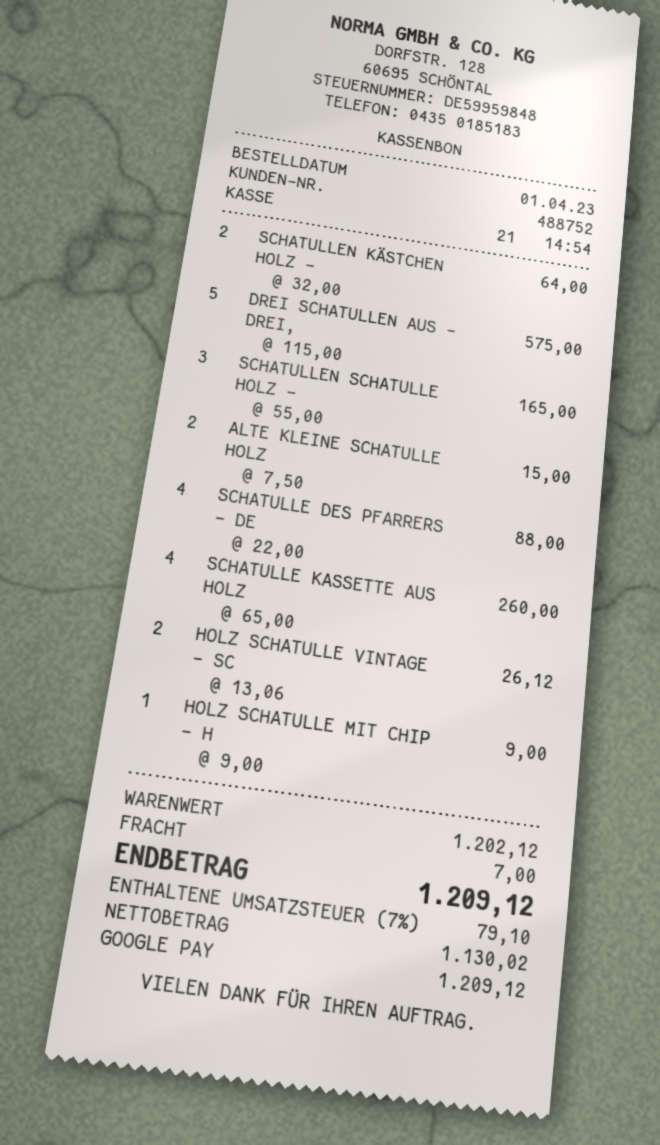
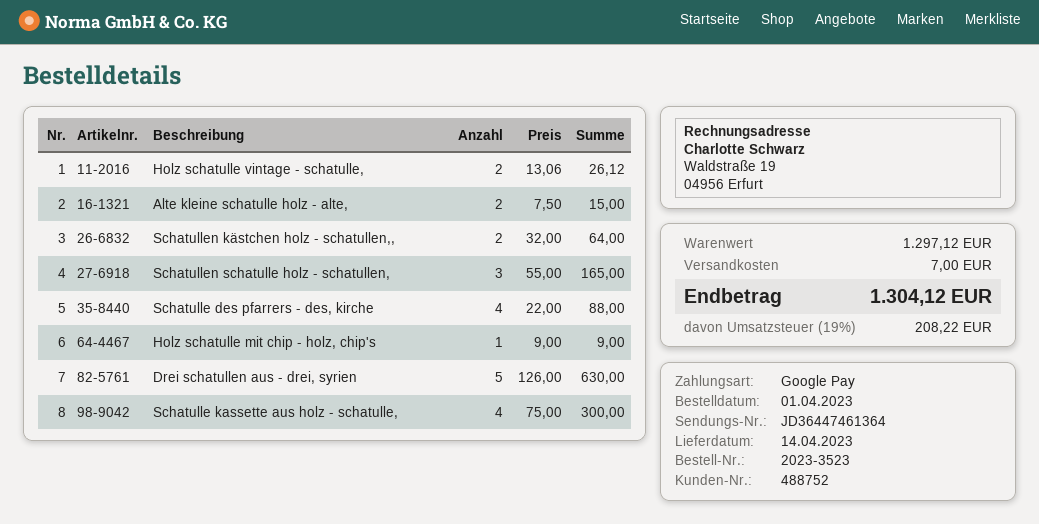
DREI SCHATULLEN AUS - DREI,: 5 x 115.00 = 575.00 -> 5 x 126.00 = 630.00
SCHATULLE KASSETTE AUS HOLZ: 4 x 65.00 = 260.00 -> 4 x 75.00 = 300.00
subtotal: 1202.12 -> 1297.12
tax: 7% = 79.10 -> 19% = 208.22
total: 1209.12 -> 1304.12

